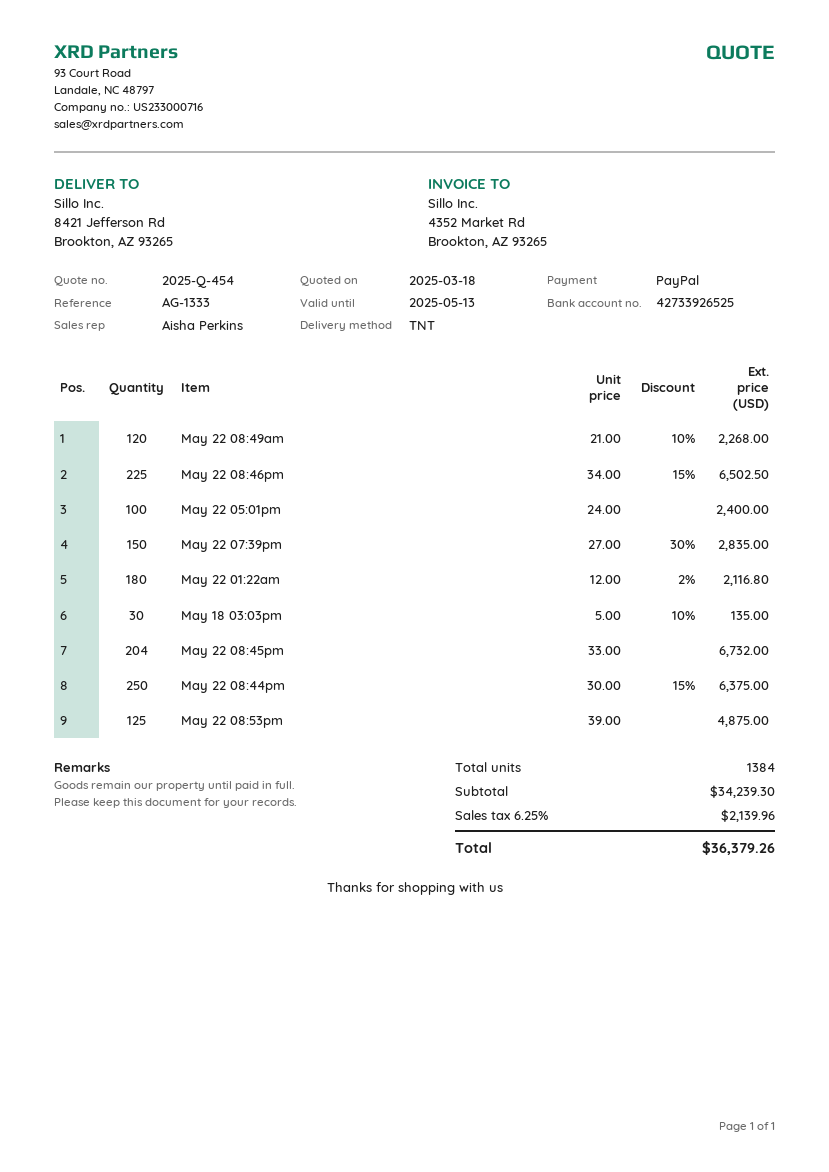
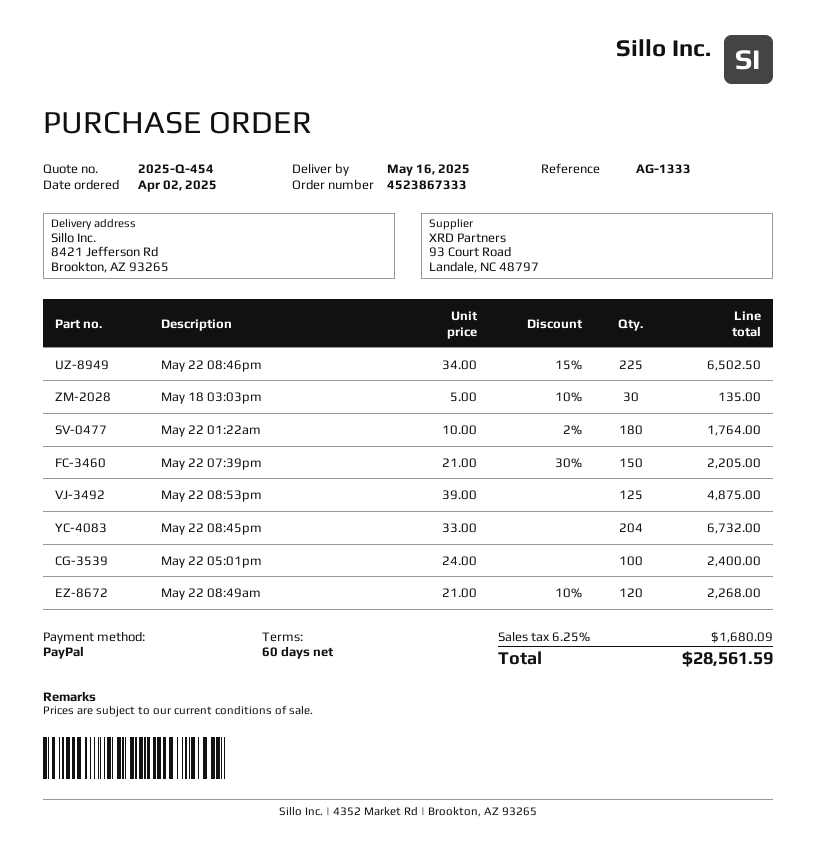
May 22 07:39pm: 150 x 27.00 - 30% = 2835.00 -> 150 x 21.00 - 30% = 2205.00
May 22 01:22am: 180 x 12.00 - 2% = 2116.80 -> 180 x 10.00 - 2% = 1764.00
May 22 08:44pm: 250 x 30.00 - 15% = 6375.00 -> none
tax: 6.25% = 2139.96 -> 6.25% = 1680.09
total: 36379.26 -> 28561.59

